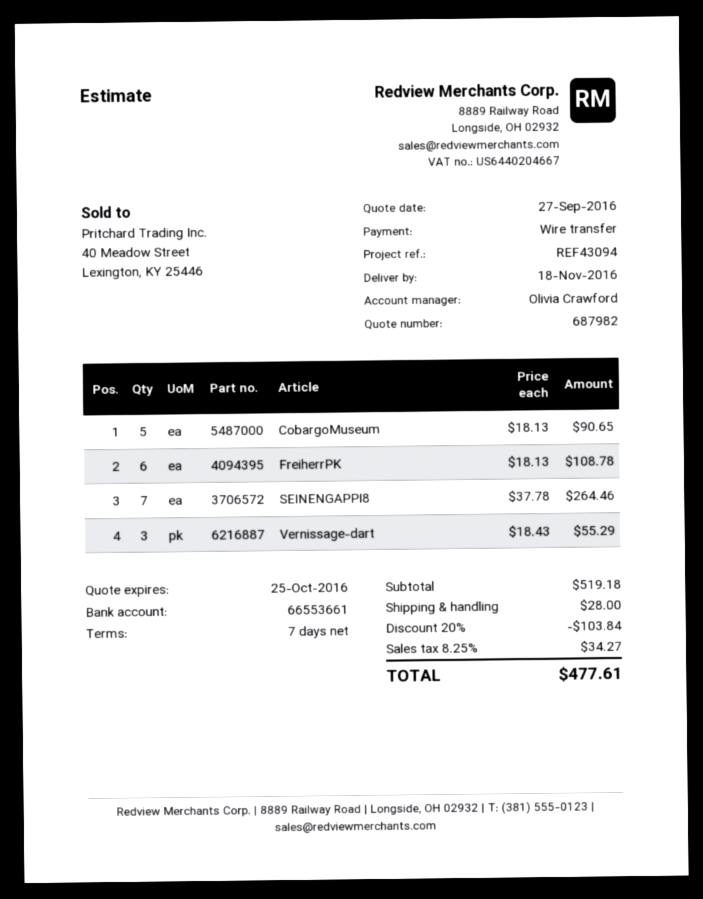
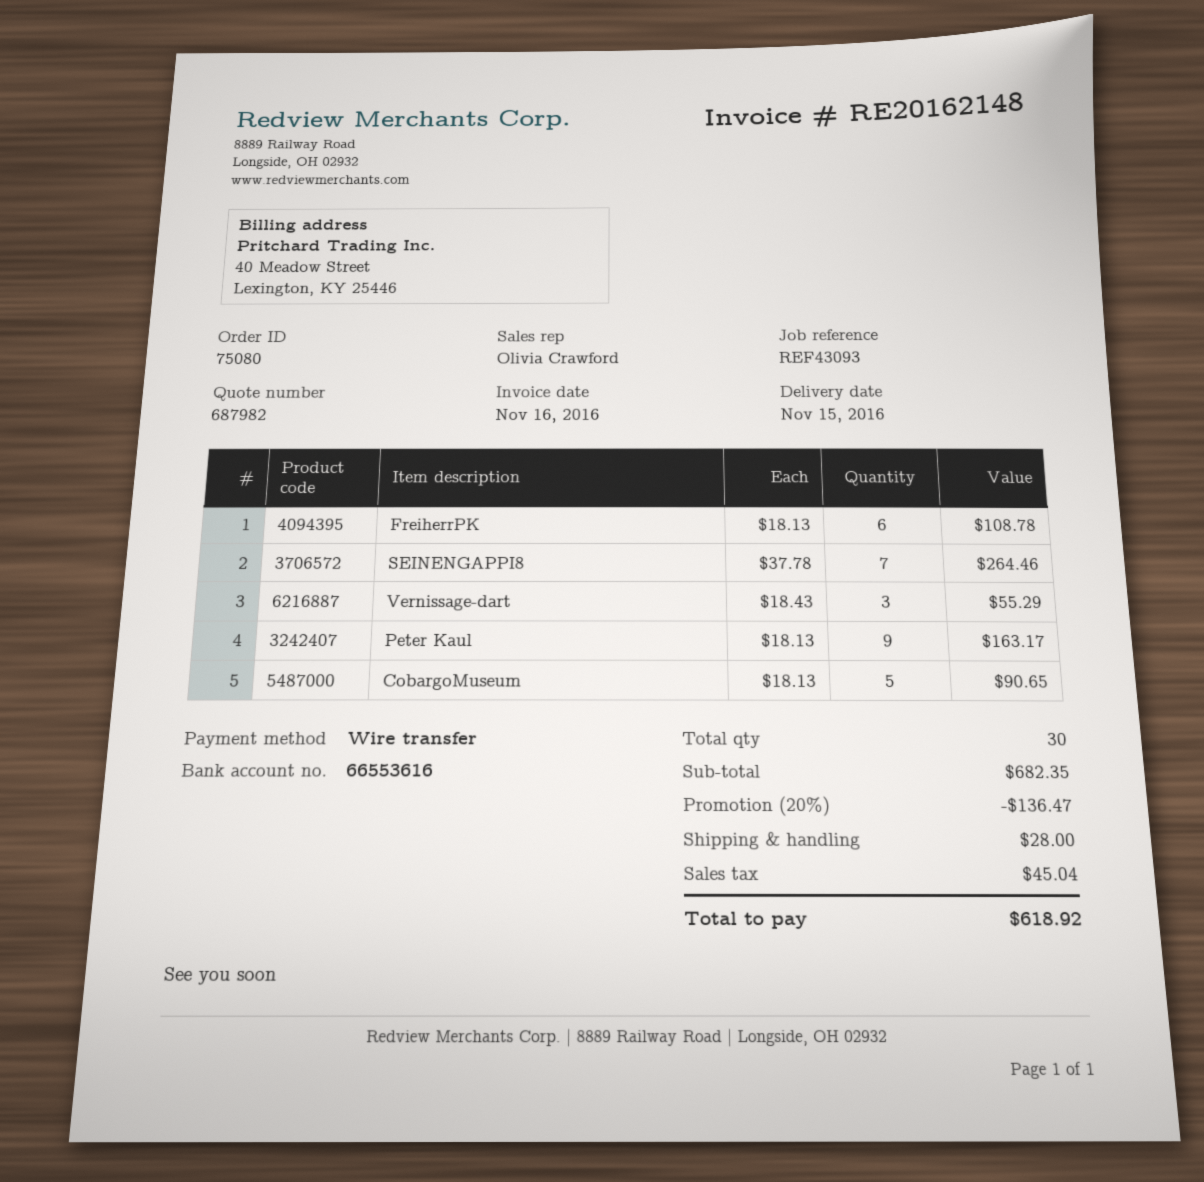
delivery date: 2016-11-18 -> 2016-11-15
reference: REF43094 -> REF43093
bank account: 66553661 -> 66553616
Peter Kaul: none -> 9 x 18.13 = 163.17
subtotal: 519.18 -> 682.35
discount: 20% = 103.84 -> 20% = 136.47
tax: 34.27 -> 45.04
total: 477.61 -> 618.92

